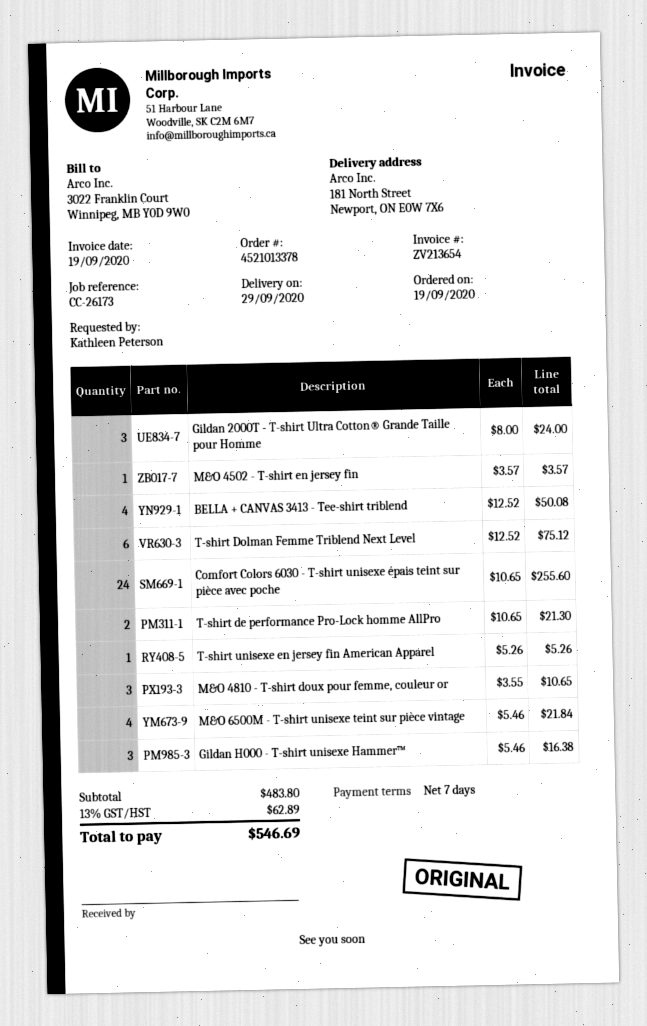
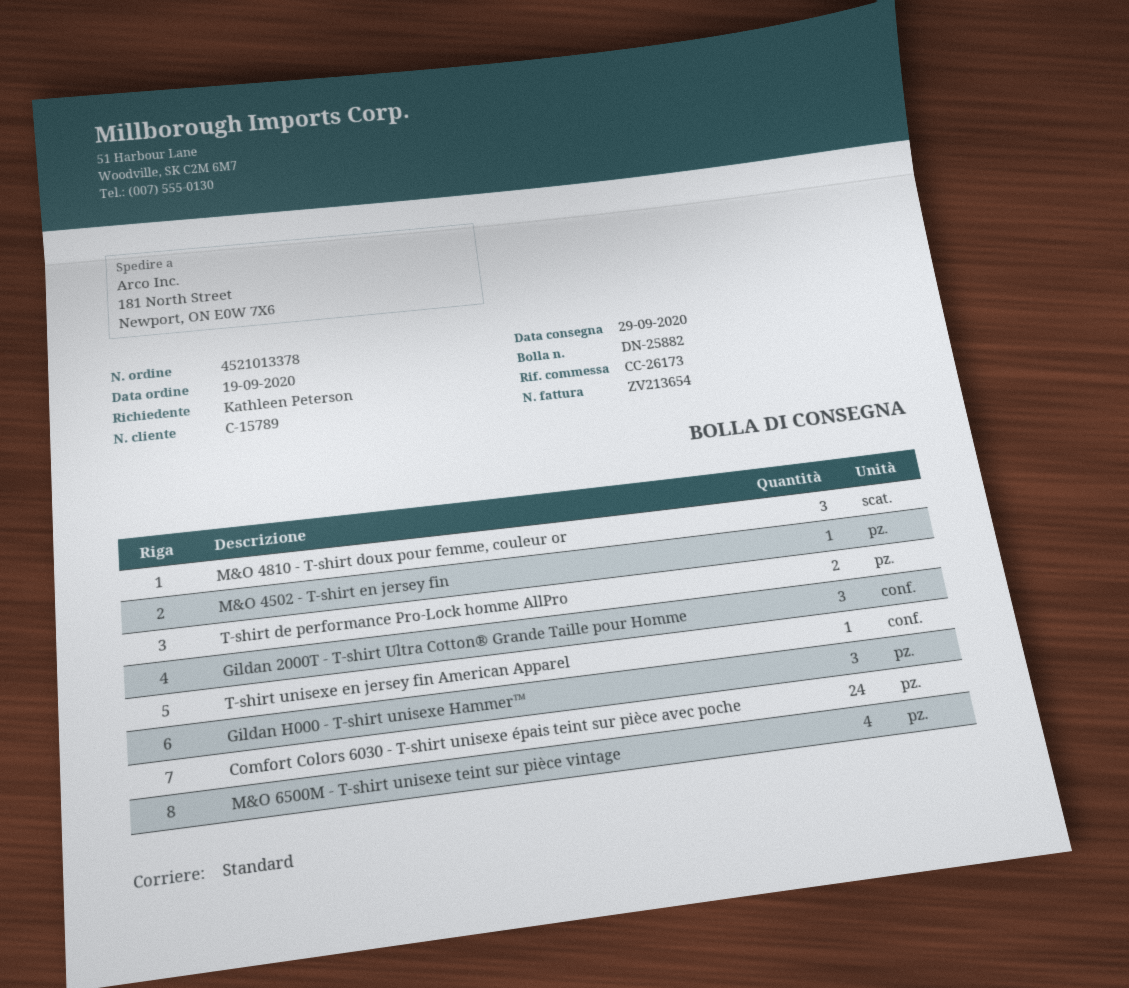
BELLA + CANVAS 3413 - Tee-shirt triblend: 4 -> none
T-shirt Dolman Femme Triblend Next Level: 6 -> none

